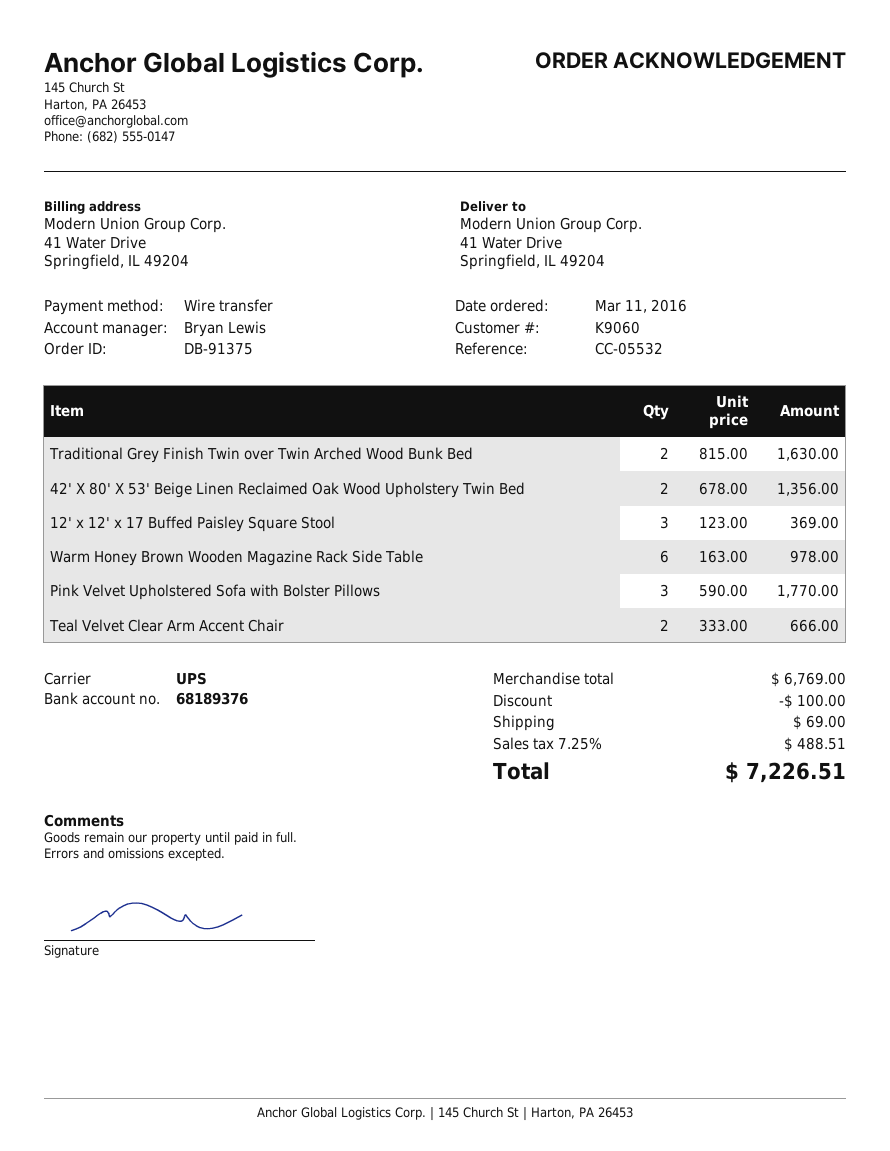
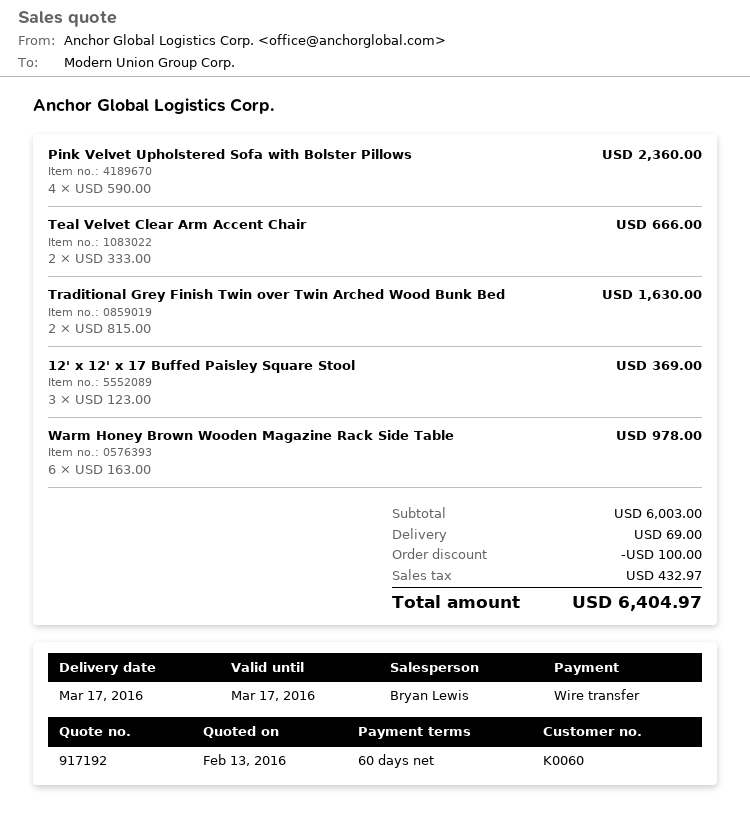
customer number: K9060 -> K0060
42' X 80' X 53' Beige Linen Reclaimed Oak Wood Upholstery Twin Bed: 2 x 678.00 = 1356.00 -> none
Pink Velvet Upholstered Sofa with Bolster Pillows: 3 x 590.00 = 1770.00 -> 4 x 590.00 = 2360.00
subtotal: 6769.00 -> 6003.00
tax: 488.51 -> 432.97
total: 7226.51 -> 6404.97

